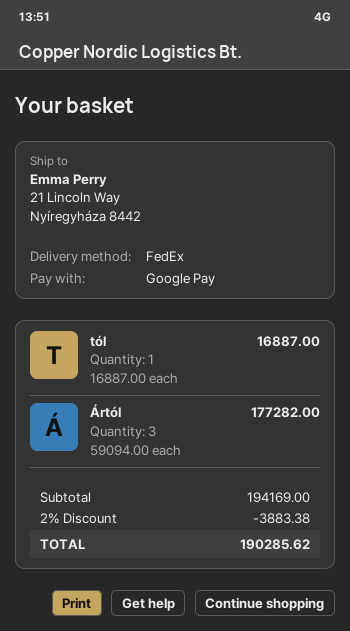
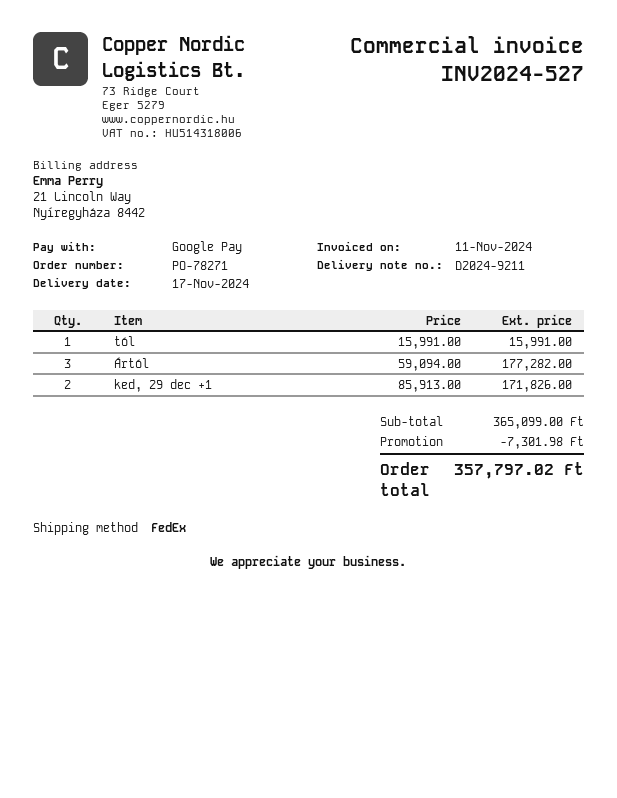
tól: 1 x 16887.00 = 16887.00 -> 1 x 15991.00 = 15991.00
ked, 29 dec +1: none -> 2 x 85913.00 = 171826.00
subtotal: 194169.00 -> 365099.00
discount: 3883.38 -> 7301.98
total: 190285.62 -> 357797.02

